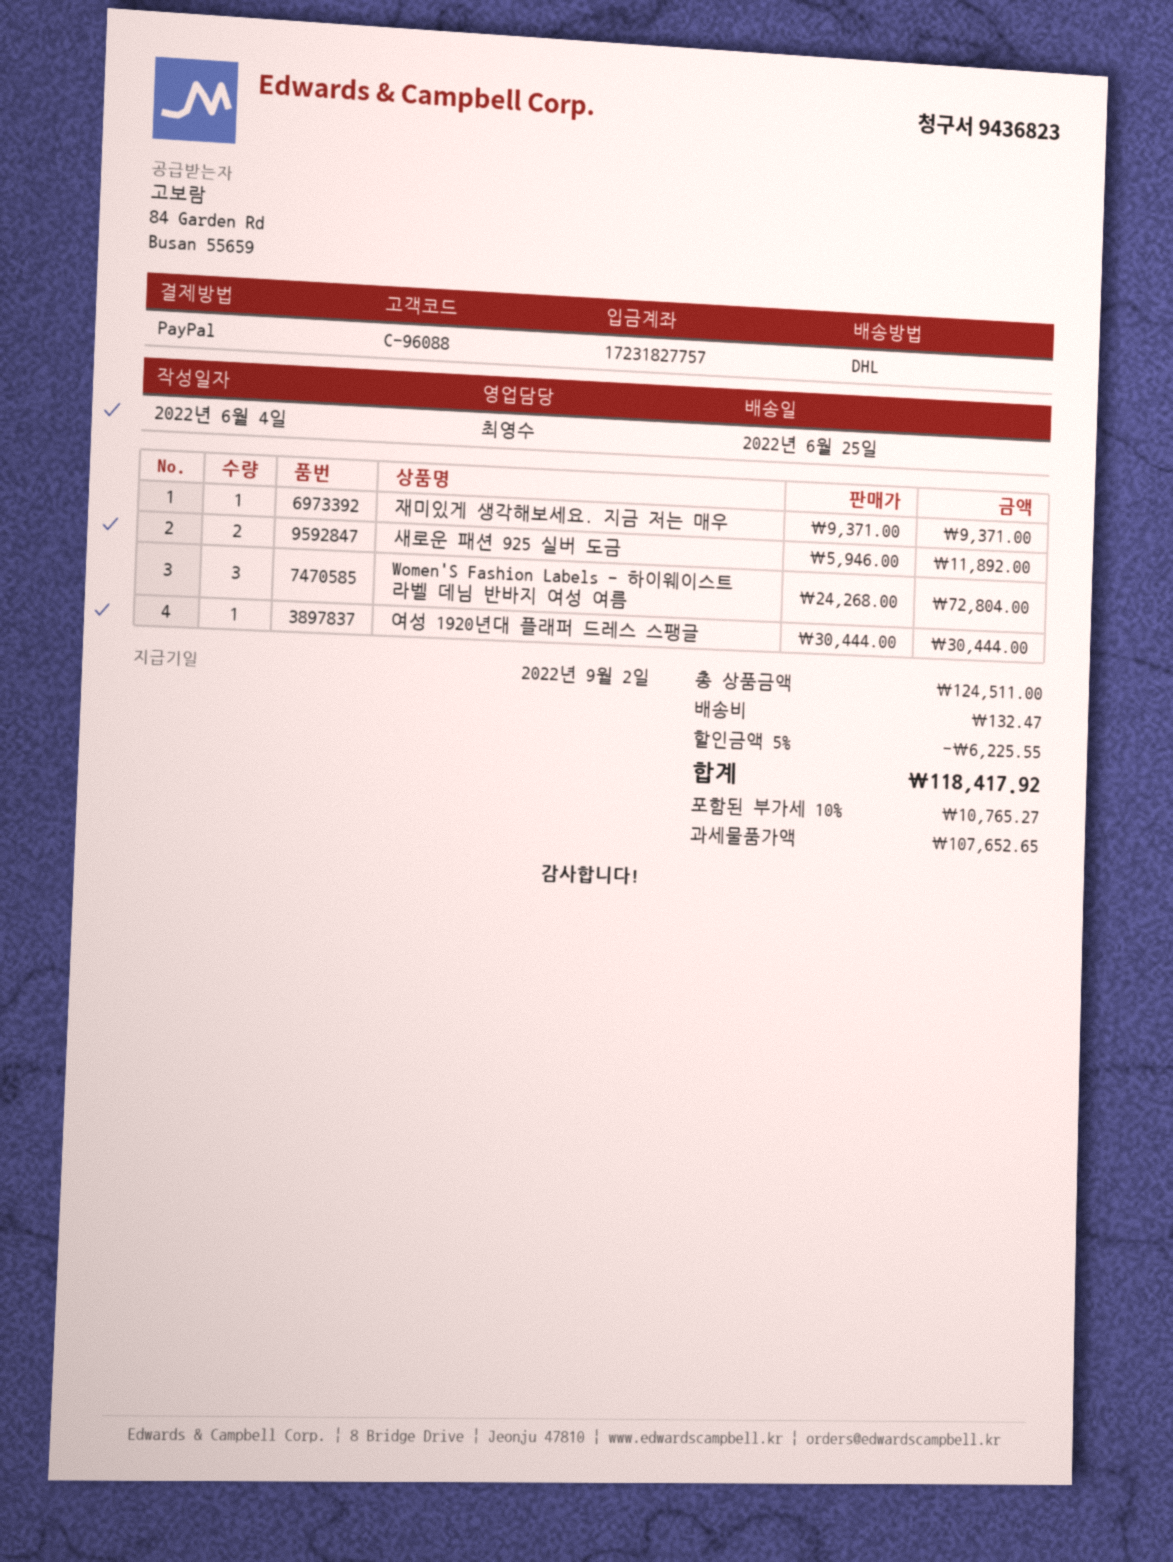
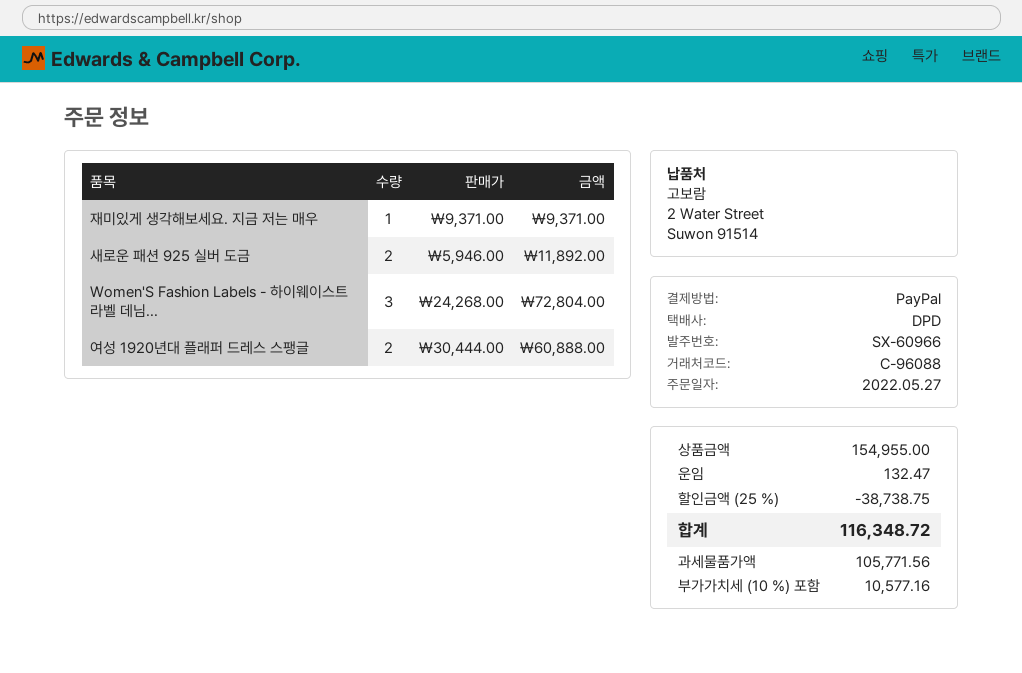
shipping method: DHL -> DPD
여성 1920년대 플래퍼 드레스 스팽글: 1 x 30444.00 = 30444.00 -> 2 x 30444.00 = 60888.00
subtotal: 124511.00 -> 154955.00
discount: 5% = 6225.55 -> 25% = 38738.75
net: 107652.65 -> 105771.56
tax: 10% = 10765.27 -> 10% = 10577.16
total: 118417.92 -> 116348.72

